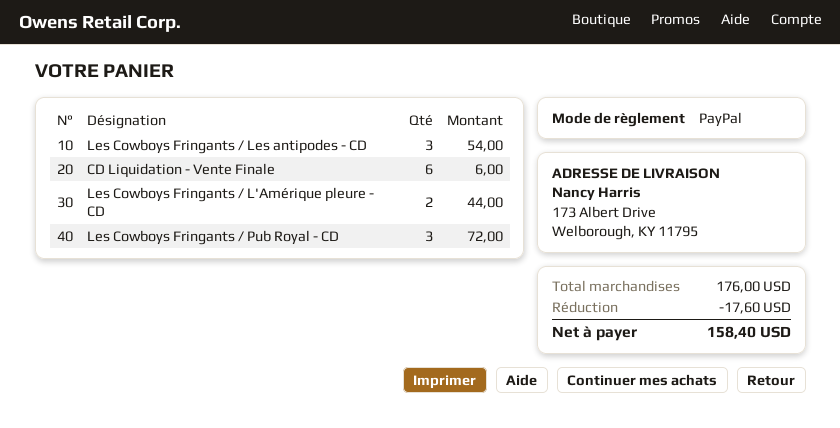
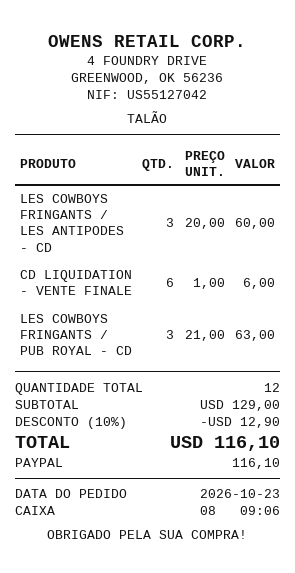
Les Cowboys Fringants / Les antipodes - CD: 3 for 54.00 -> 3 for 60.00
Les Cowboys Fringants / L'Amérique pleure - CD: 2 for 44.00 -> none
Les Cowboys Fringants / Pub Royal - CD: 3 for 72.00 -> 3 for 63.00
subtotal: 176.00 -> 129.00
discount: 17.60 -> 12.90
total: 158.40 -> 116.10

